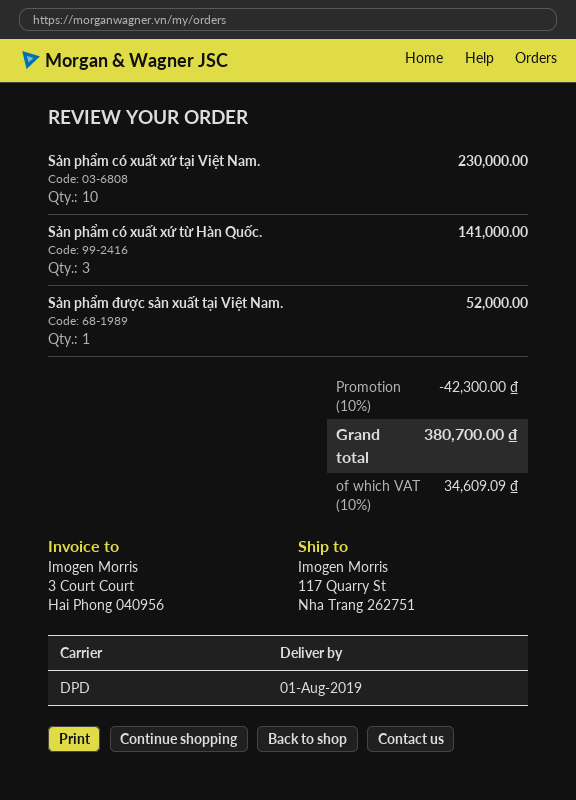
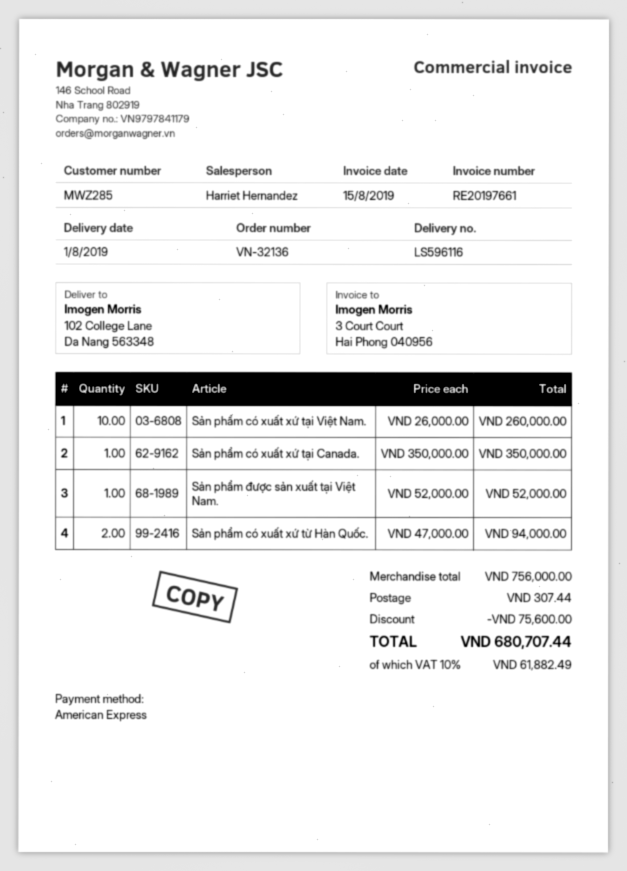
ship to: 117 Quarry St, Nha Trang 262751 -> 102 College Lane, Da Nang 563348
Sản phẩm có xuất xứ tại Việt Nam.: 10 for 230000.00 -> 10 for 260000.00
Sản phẩm có xuất xứ từ Hàn Quốc.: 3 for 141000.00 -> 2 for 94000.00
Sản phẩm có xuất xứ tại Canada.: none -> 1 for 350000.00
discount: 42300.00 -> 75600.00
shipping: none -> 307.44
tax: 10% = 34609.09 -> 10% = 61882.49
total: 380700.00 -> 680707.44

